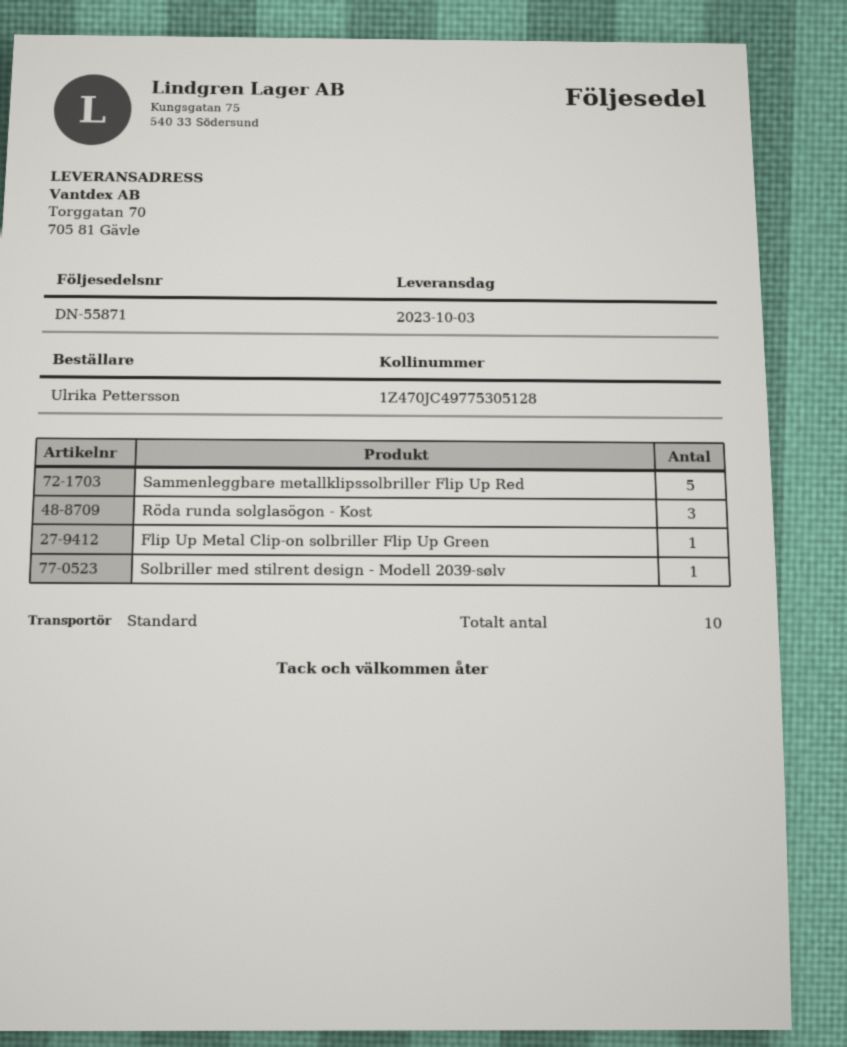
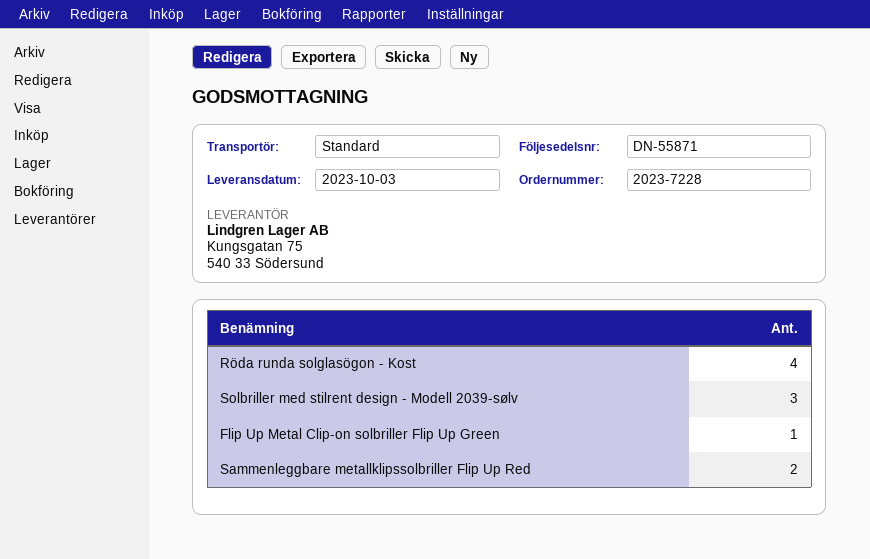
Sammenleggbare metallklipssolbriller Flip Up Red: 5 -> 2
Röda runda solglasögon - Kost: 3 -> 4
Solbriller med stilrent design - Modell 2039-sølv: 1 -> 3

